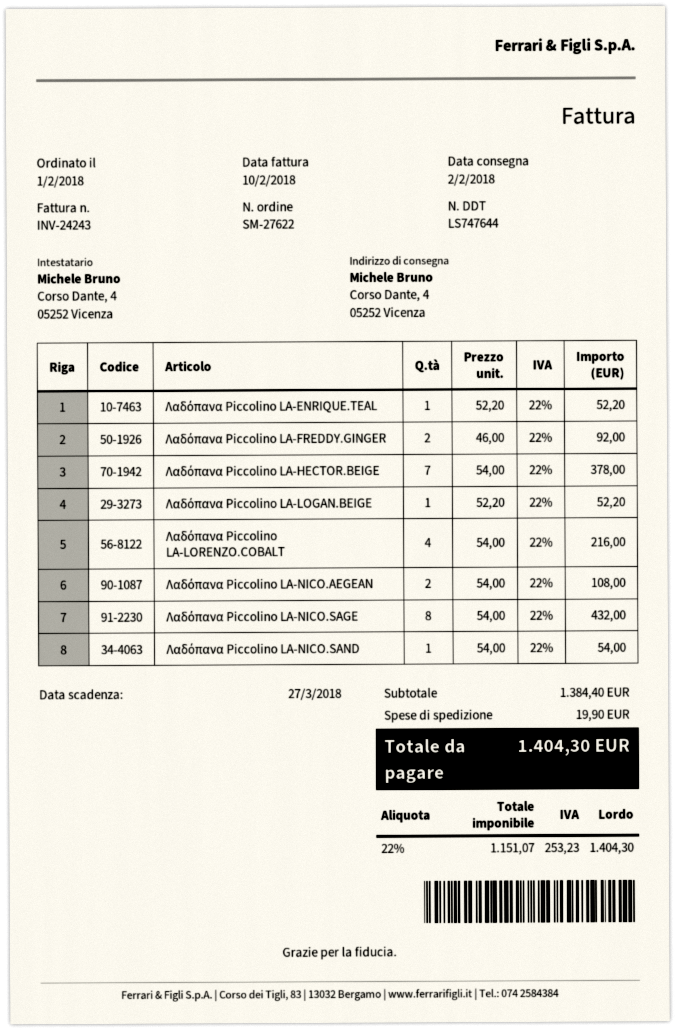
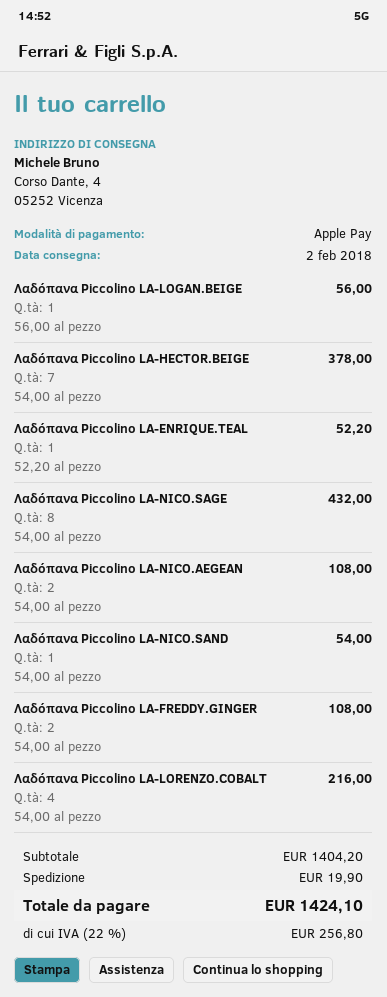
Λαδόπανα Piccolino LA-FREDDY.GINGER: 2 x 46.00 = 92.00 -> 2 x 54.00 = 108.00
Λαδόπανα Piccolino LA-LOGAN.BEIGE: 1 x 52.20 = 52.20 -> 1 x 56.00 = 56.00
subtotal: 1384.40 -> 1404.20
tax: 22% = 253.23 -> 22% = 256.80
total: 1404.30 -> 1424.10

